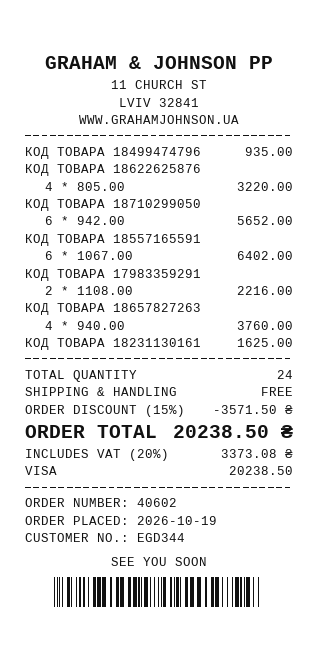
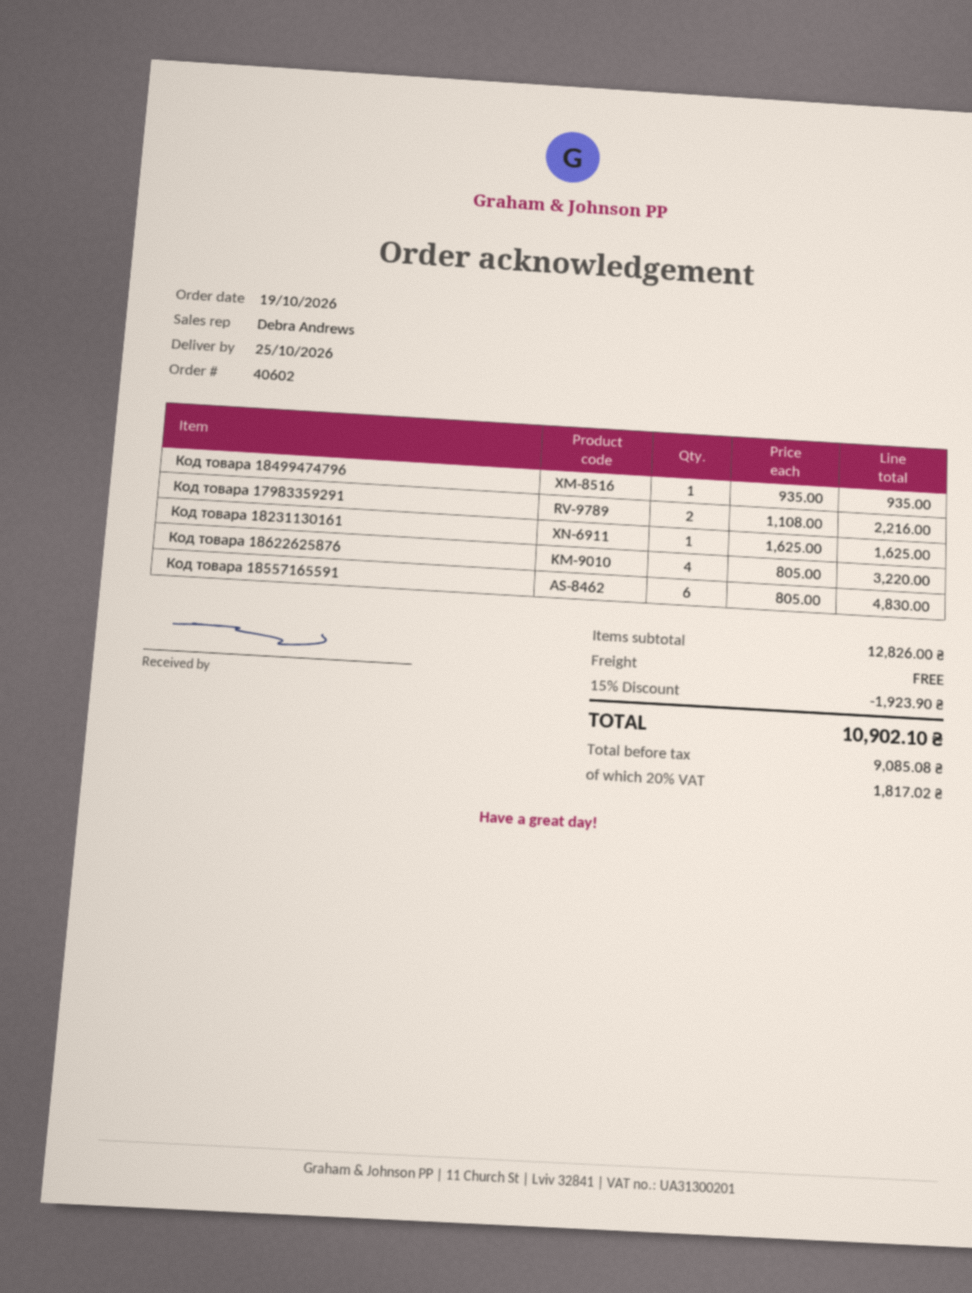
КОД ТОВАРА 18710299050: 6 x 942.00 = 5652.00 -> none
КОД ТОВАРА 18557165591: 6 x 1067.00 = 6402.00 -> 6 x 805.00 = 4830.00
КОД ТОВАРА 18657827263: 4 x 940.00 = 3760.00 -> none
discount: 15% = 3571.50 -> 15% = 1923.90
tax: 20% = 3373.08 -> 20% = 1817.02
total: 20238.50 -> 10902.10

